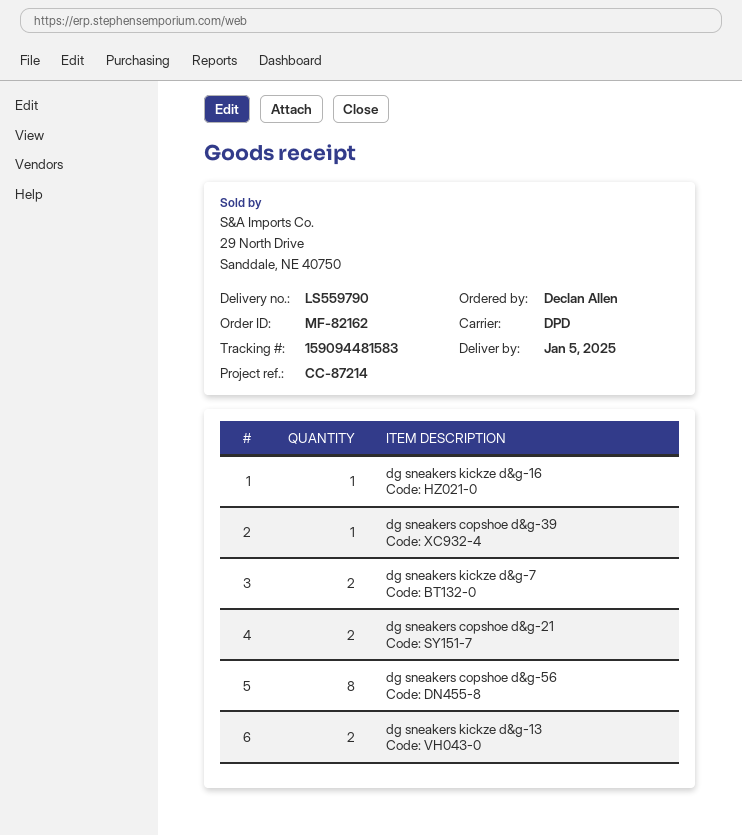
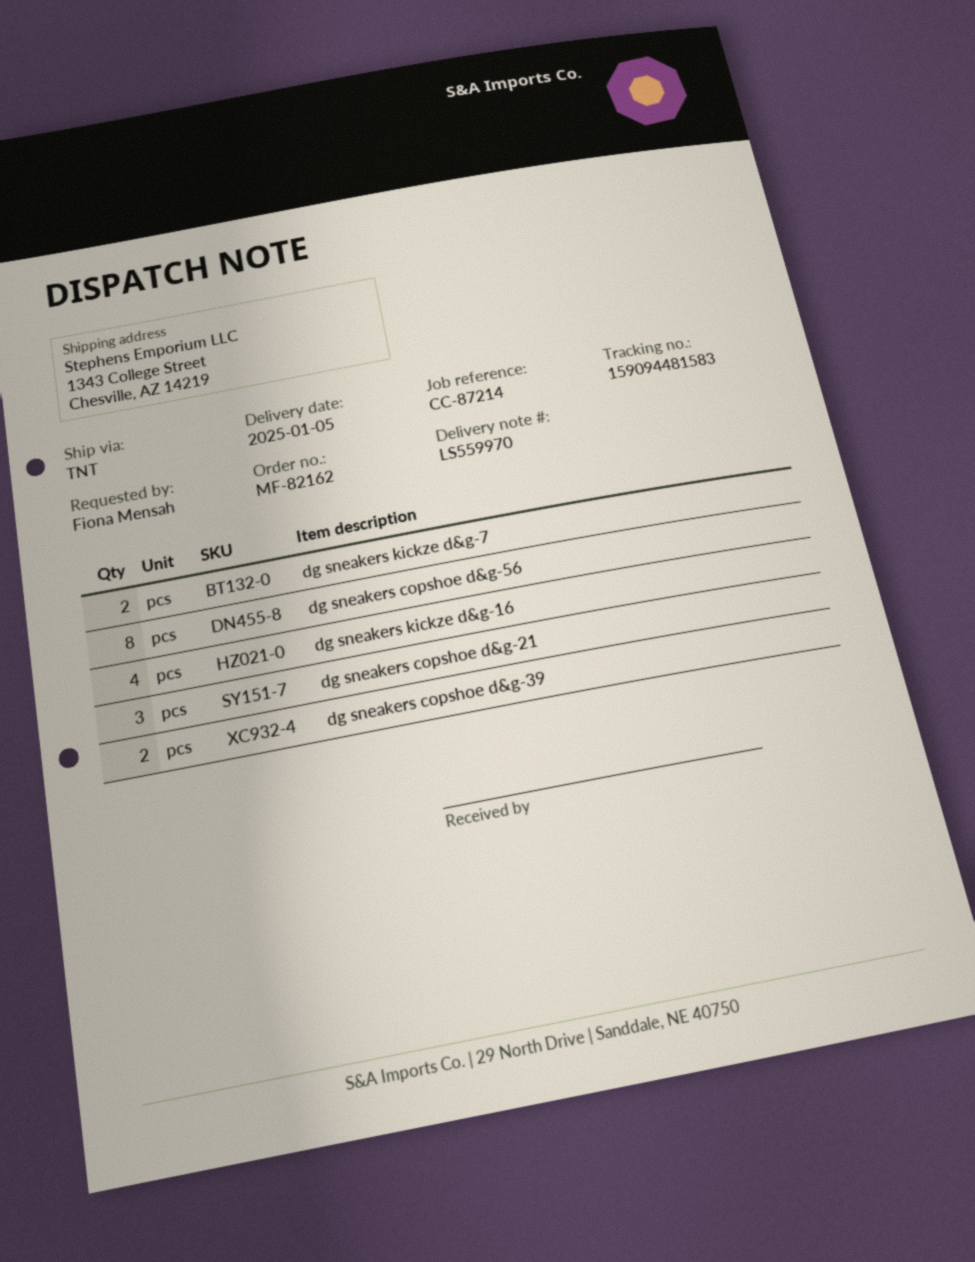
delivery note number: LS559790 -> LS559970
ordered by: Declan Allen -> Fiona Mensah
shipping method: DPD -> TNT
dg sneakers kickze d&g-16: 1 -> 4
dg sneakers copshoe d&g-39: 1 -> 2
dg sneakers copshoe d&g-21: 2 -> 3
dg sneakers kickze d&g-13: 2 -> none

